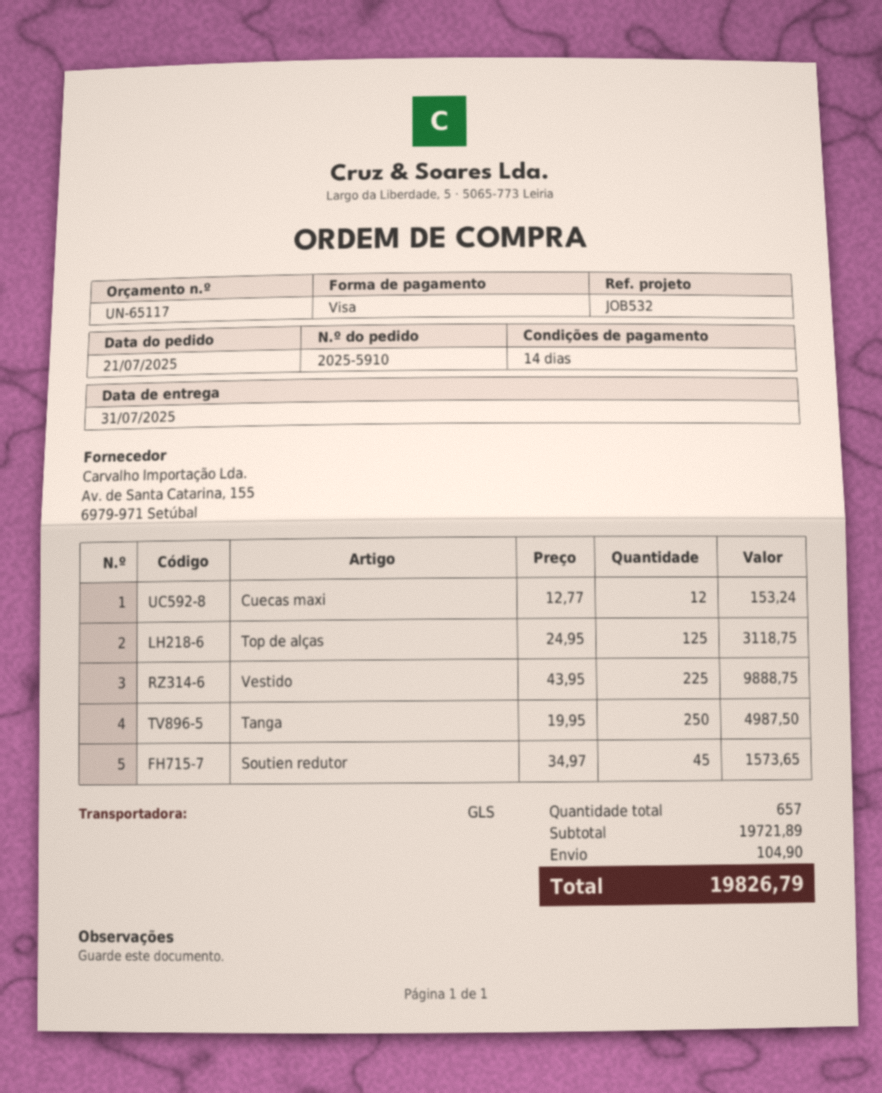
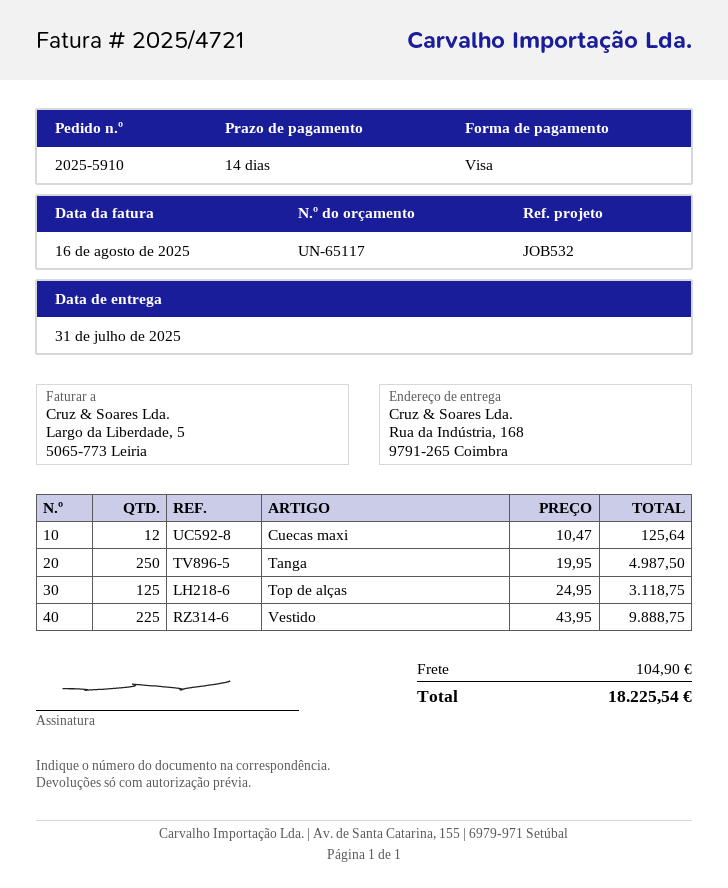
Cuecas maxi: 12 x 12.77 = 153.24 -> 12 x 10.47 = 125.64
Soutien redutor: 45 x 34.97 = 1573.65 -> none
total: 19826.79 -> 18225.54

